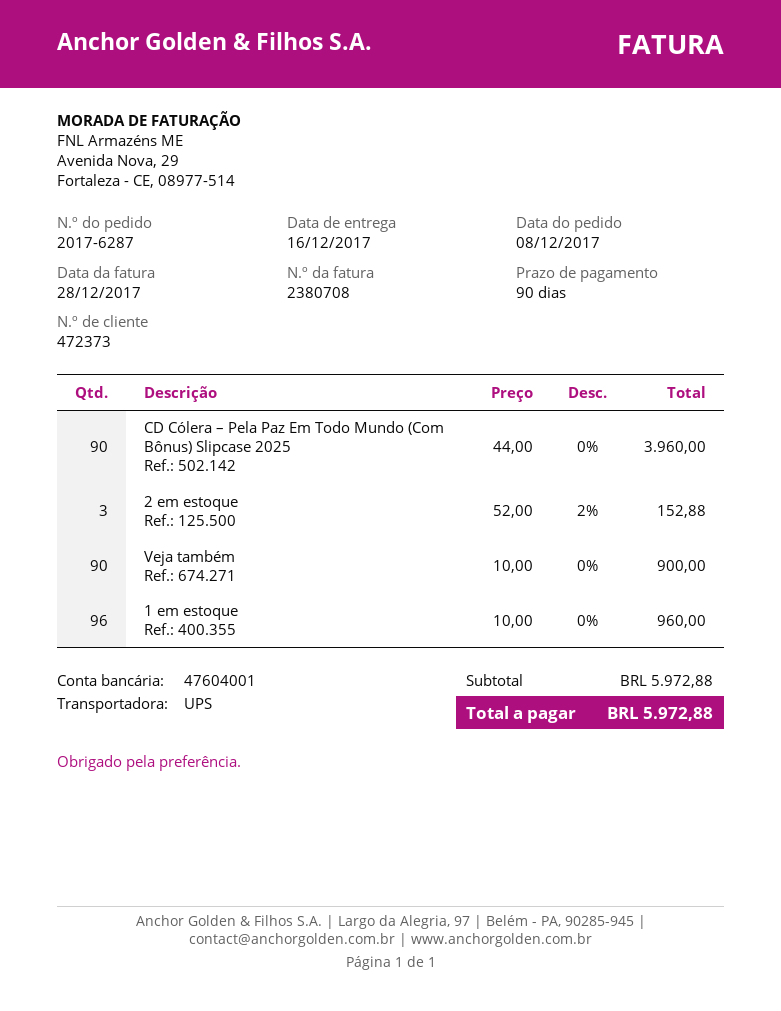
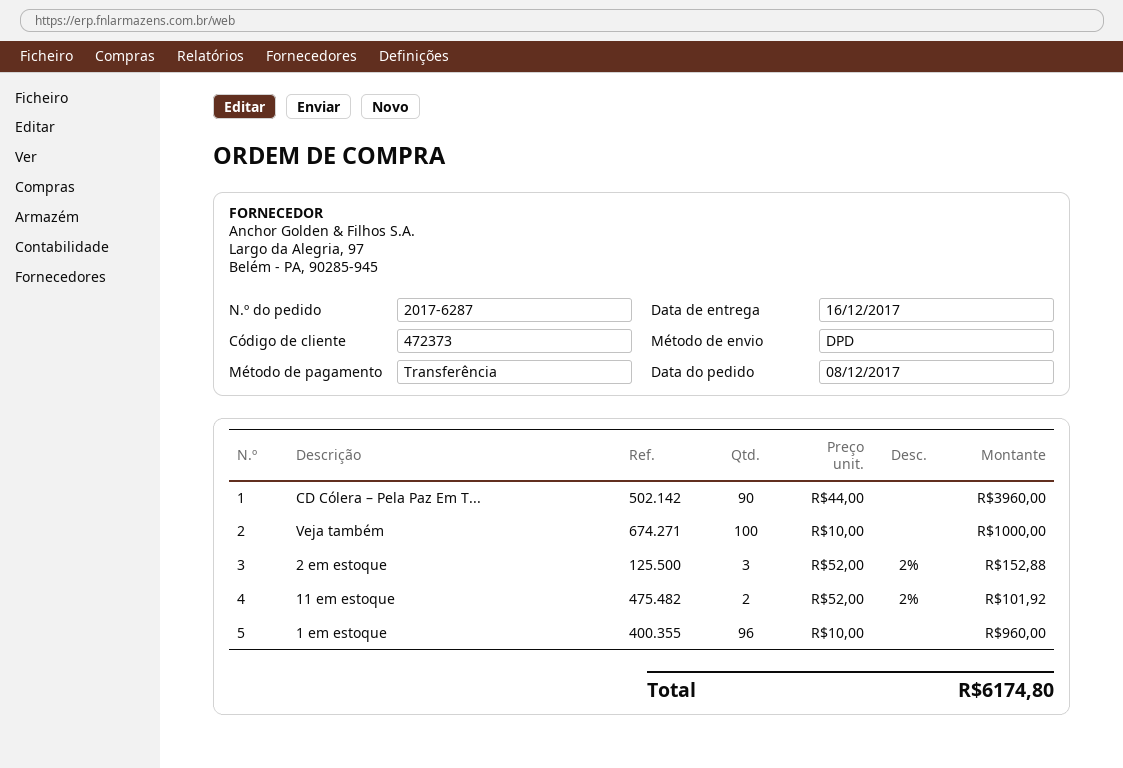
shipping method: UPS -> DPD
Veja também: 90 x 10.00 = 900.00 -> 100 x 10.00 = 1000.00
11 em estoque: none -> 2 x 52.00 - 2% = 101.92
total: 5972.88 -> 6174.80

